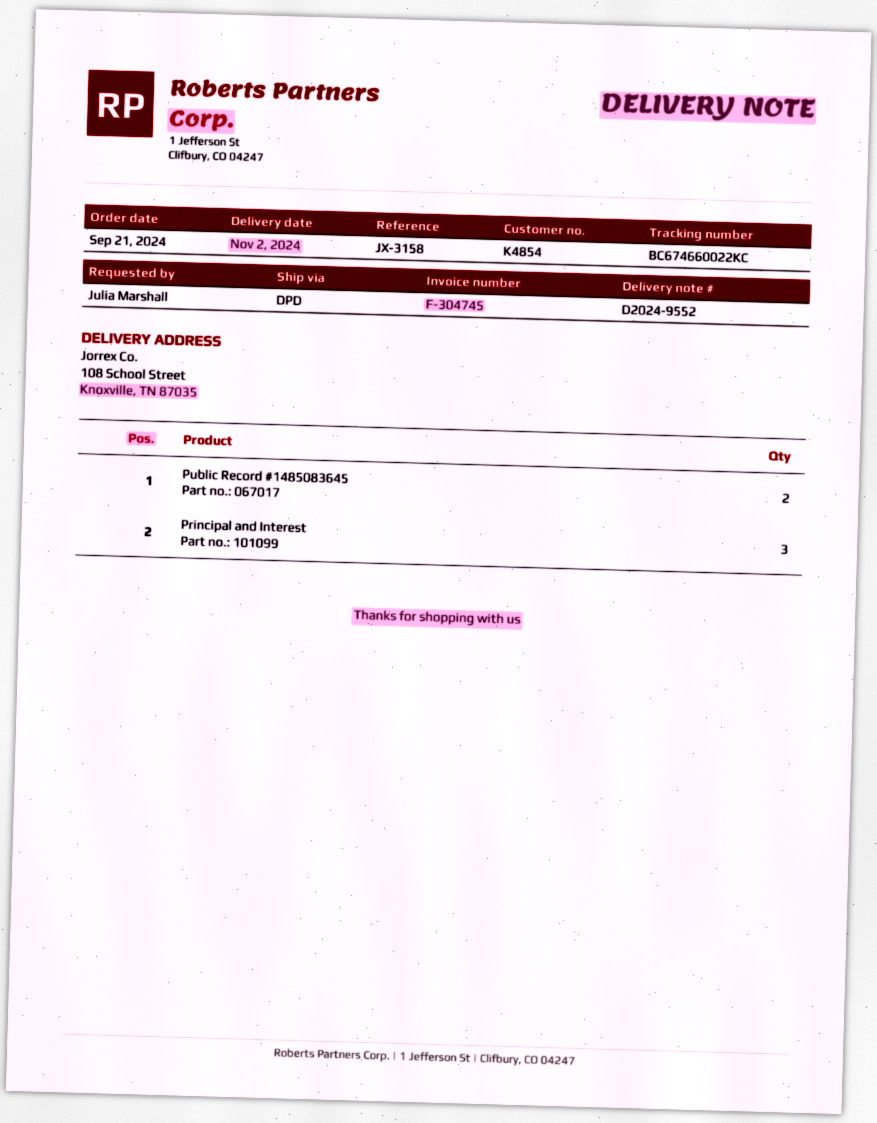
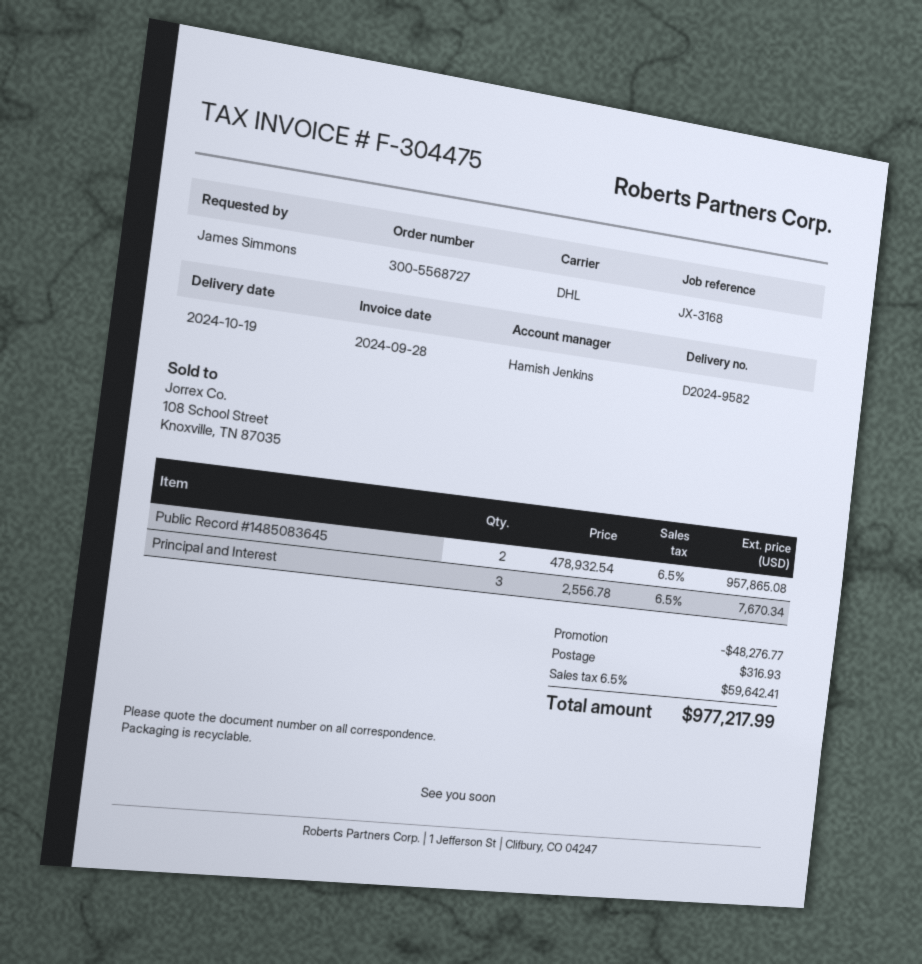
delivery note number: D2024-9552 -> D2024-9582
delivery date: 2024-11-02 -> 2024-10-19
invoice number: F-304745 -> F-304475
reference: JX-3158 -> JX-3168
ordered by: Julia Marshall -> James Simmons
shipping method: DPD -> DHL

